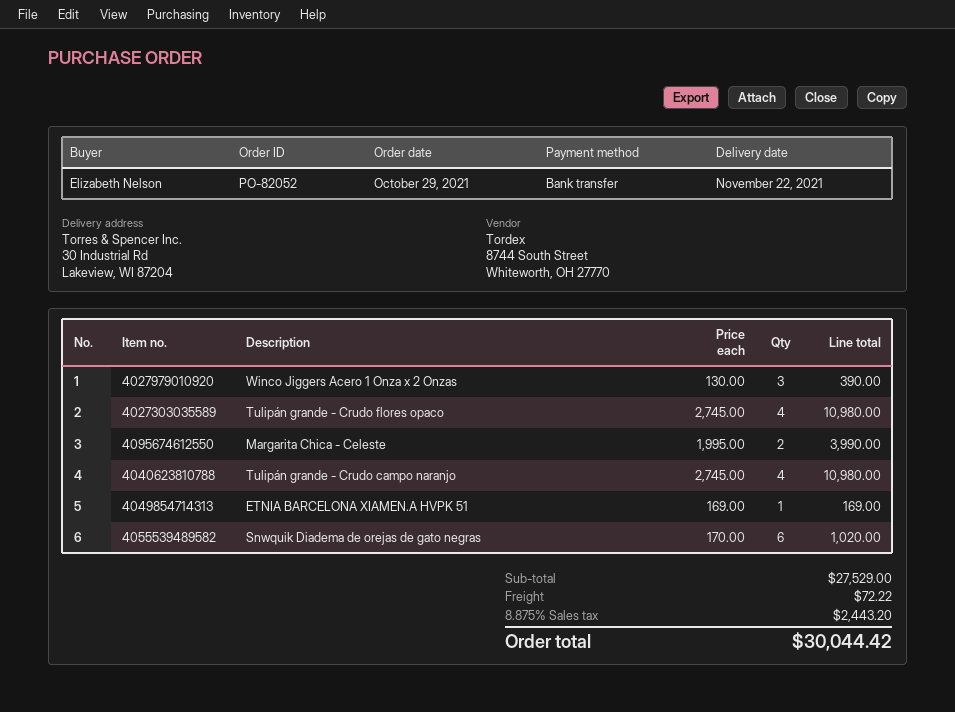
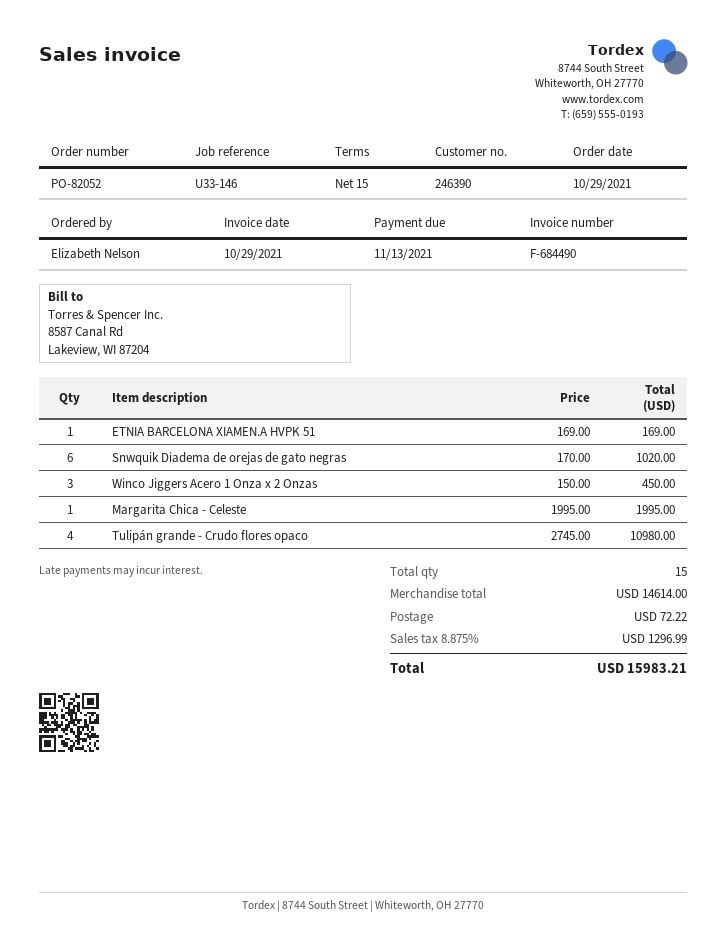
Winco Jiggers Acero 1 Onza x 2 Onzas: 3 x 130.00 = 390.00 -> 3 x 150.00 = 450.00
Margarita Chica - Celeste: 2 x 1995.00 = 3990.00 -> 1 x 1995.00 = 1995.00
Tulipán grande - Crudo campo naranjo: 4 x 2745.00 = 10980.00 -> none
subtotal: 27529.00 -> 14614.00
tax: 8.875% = 2443.20 -> 8.875% = 1296.99
total: 30044.42 -> 15983.21

